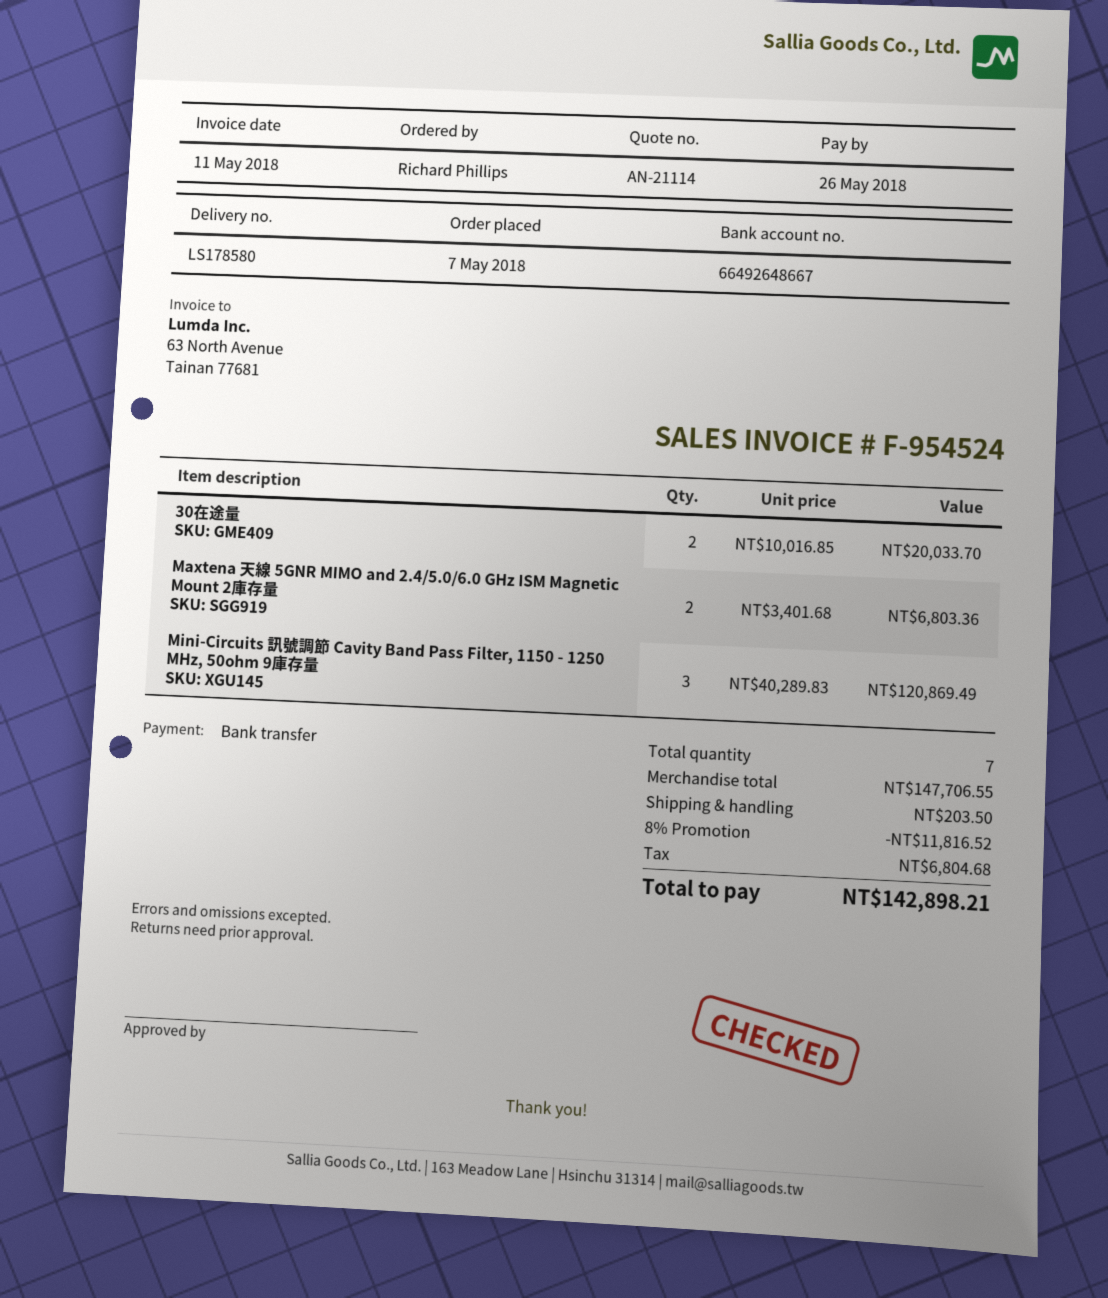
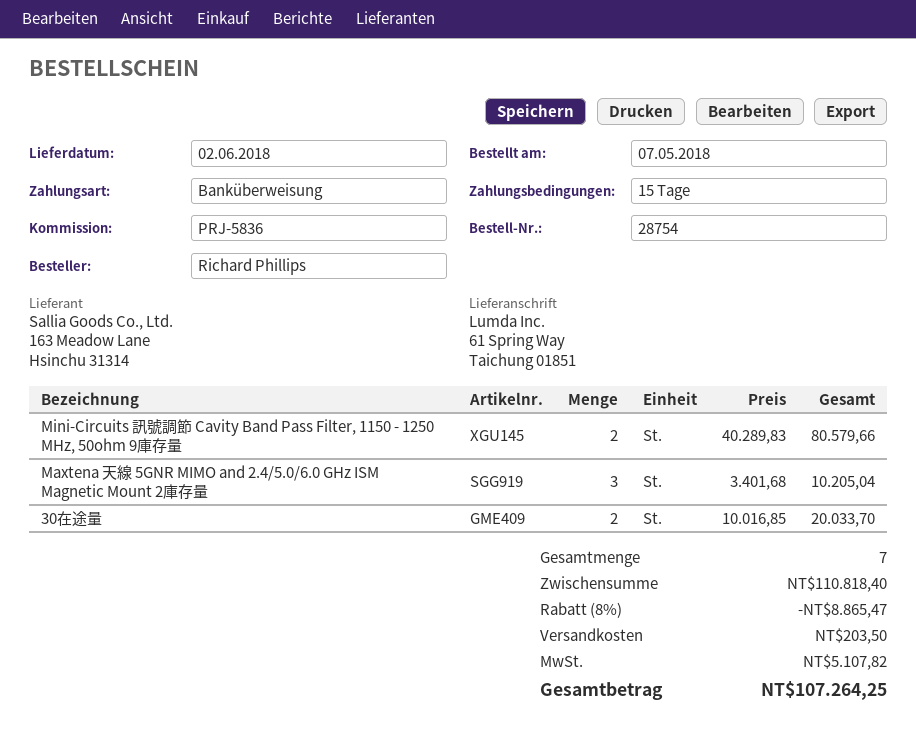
Maxtena 天線 5GNR MIMO and 2.4/5.0/6.0 GHz ISM Magnetic Mount 2庫存量: 2 x 3401.68 = 6803.36 -> 3 x 3401.68 = 10205.04
Mini-Circuits 訊號調節 Cavity Band Pass Filter, 1150 - 1250 MHz, 50ohm 9庫存量: 3 x 40289.83 = 120869.49 -> 2 x 40289.83 = 80579.66
subtotal: 147706.55 -> 110818.40
discount: 8% = 11816.52 -> 8% = 8865.47
tax: 6804.68 -> 5107.82
total: 142898.21 -> 107264.25

